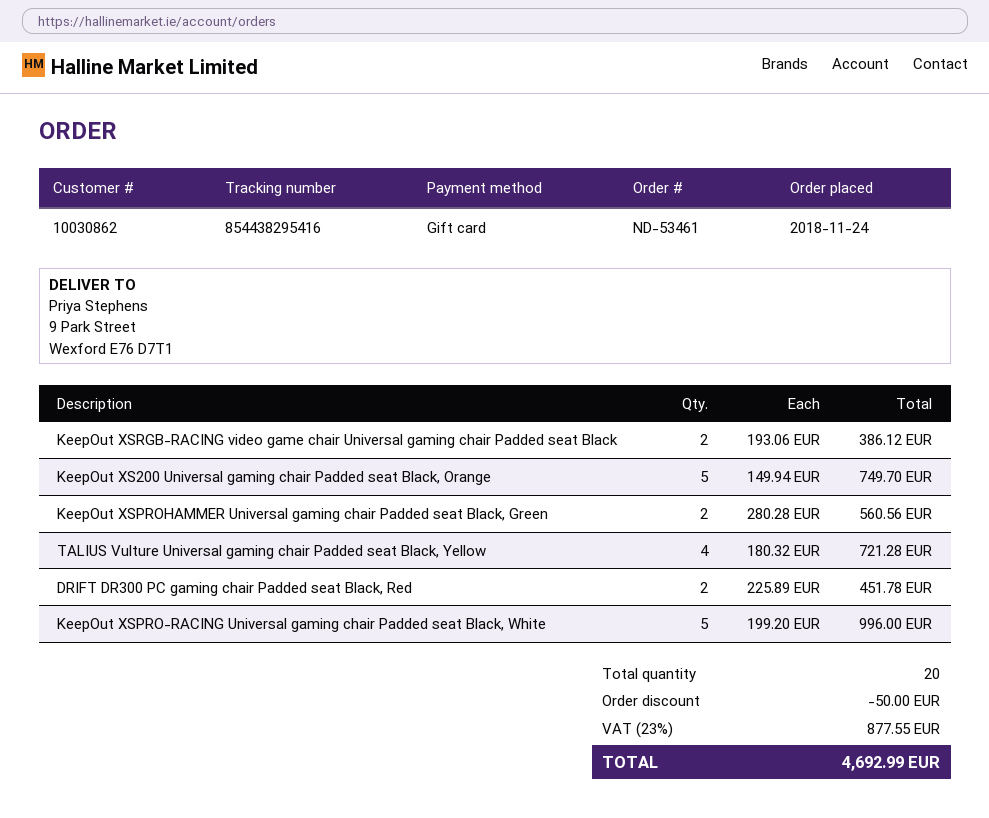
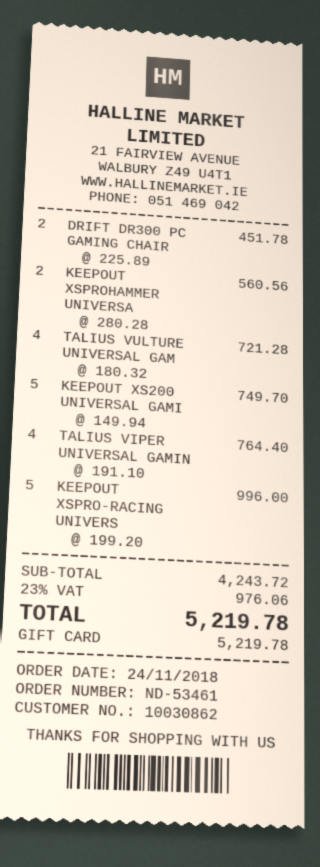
KeepOut XSRGB-RACING video game chair Universal gaming chair Padded seat Black: 2 x 193.06 = 386.12 -> none
TALIUS VIPER UNIVERSAL GAMIN: none -> 4 x 191.10 = 764.40
discount: 50.00 -> none
tax: 23% = 877.55 -> 23% = 976.06
total: 4692.99 -> 5219.78

